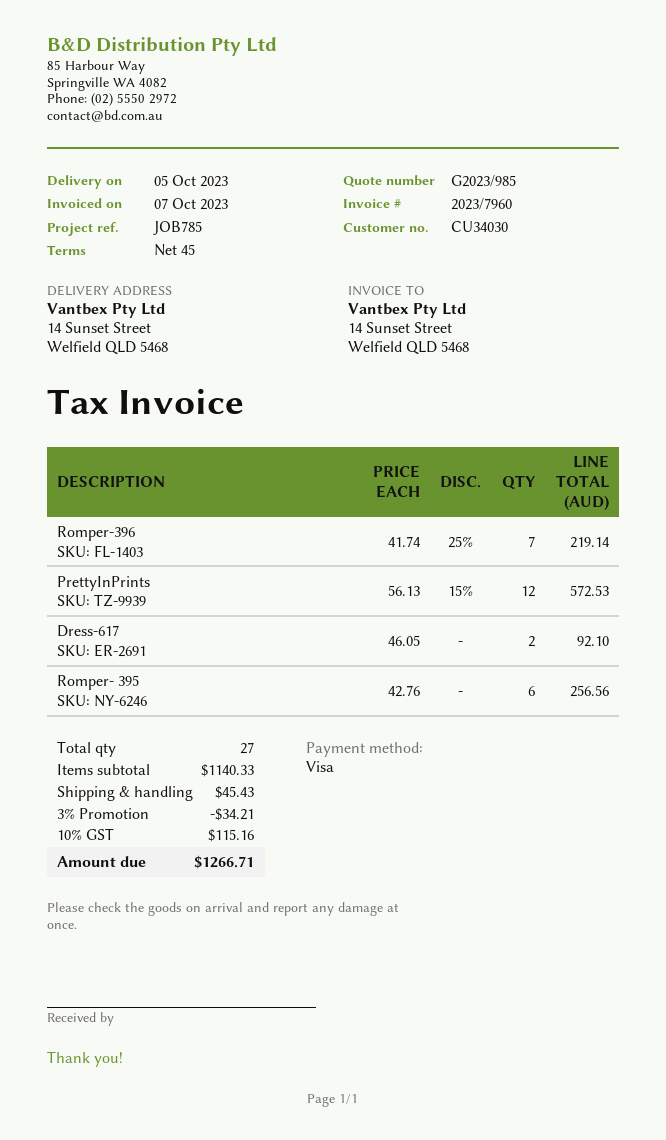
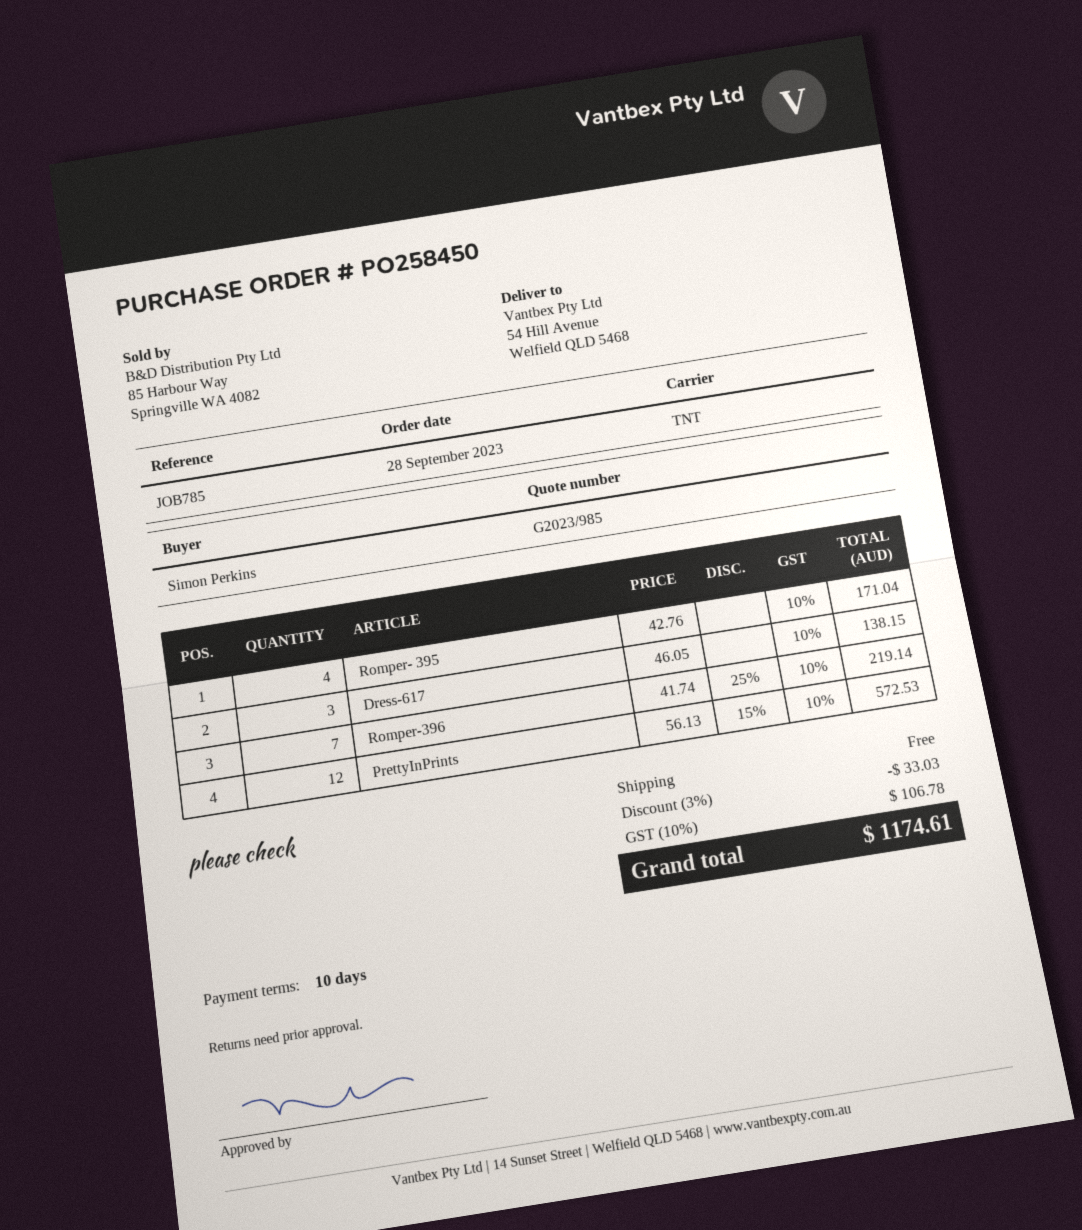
payment terms: 45 days -> 10 days
ship to: 14 Sunset Street, Welfield QLD 5468 -> 54 Hill Avenue, Welfield QLD 5468
Dress-617: 2 x 46.05 = 92.10 -> 3 x 46.05 = 138.15
Romper- 395: 6 x 42.76 = 256.56 -> 4 x 42.76 = 171.04
discount: 3% = 34.21 -> 3% = 33.03
shipping: 45.43 -> 0.00
tax: 10% = 115.16 -> 10% = 106.78
total: 1266.71 -> 1174.61

